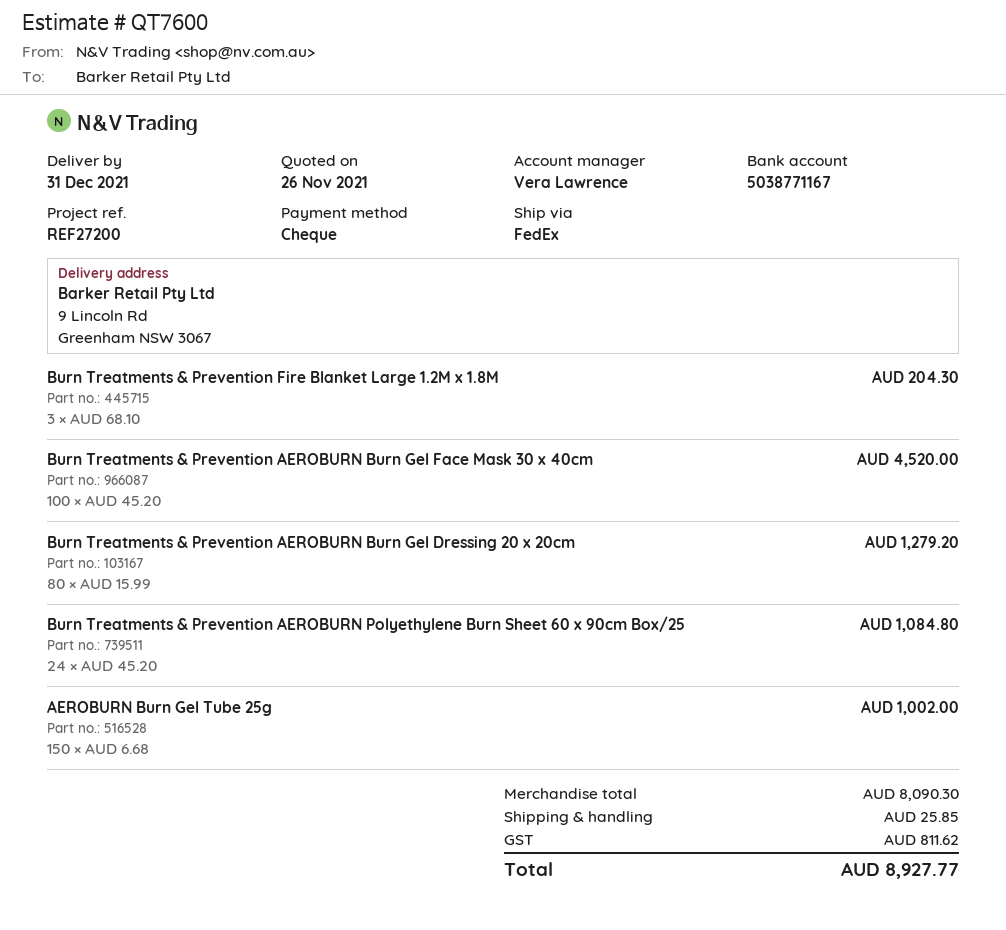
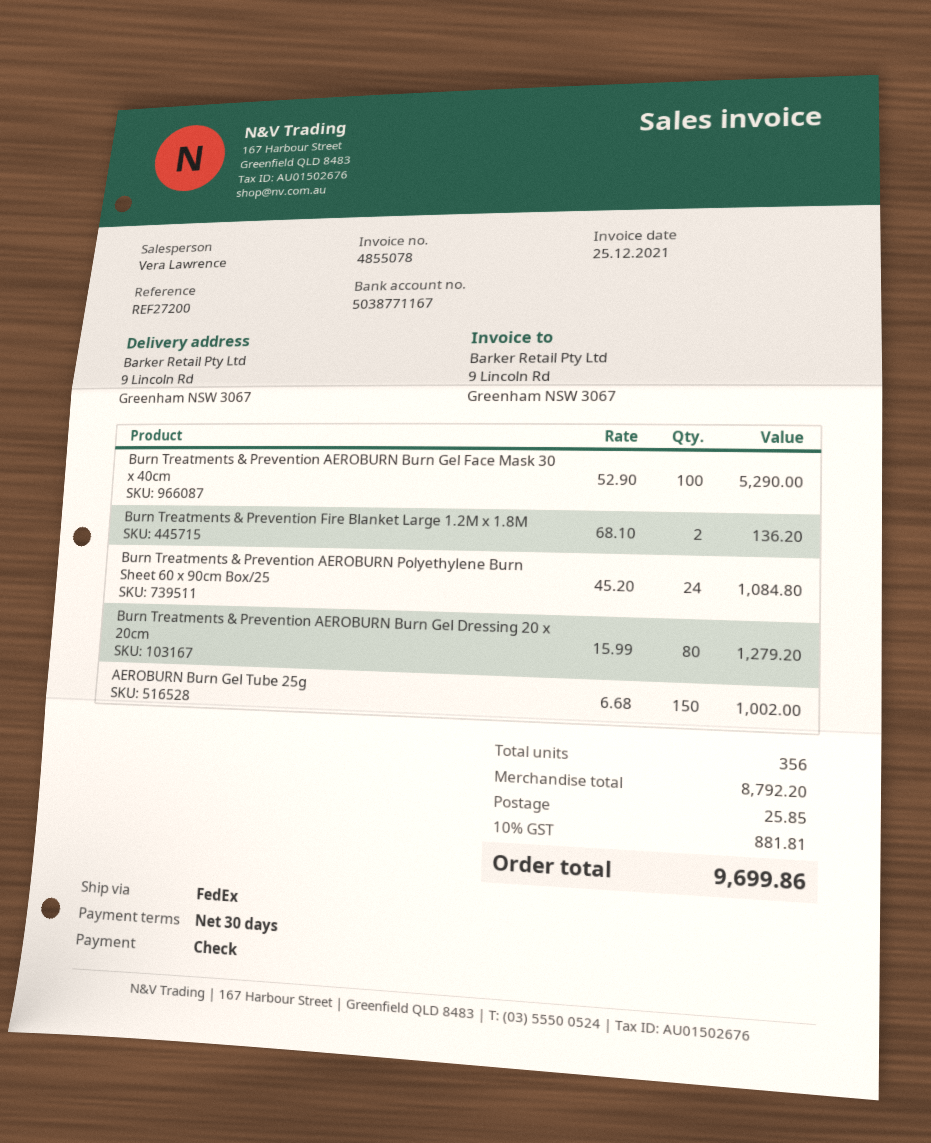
Burn Treatments & Prevention Fire Blanket Large 1.2M x 1.8M: 3 x 68.10 = 204.30 -> 2 x 68.10 = 136.20
Burn Treatments & Prevention AEROBURN Burn Gel Face Mask 30 x 40cm: 100 x 45.20 = 4520.00 -> 100 x 52.90 = 5290.00
subtotal: 8090.30 -> 8792.20
tax: 811.62 -> 881.81
total: 8927.77 -> 9699.86

